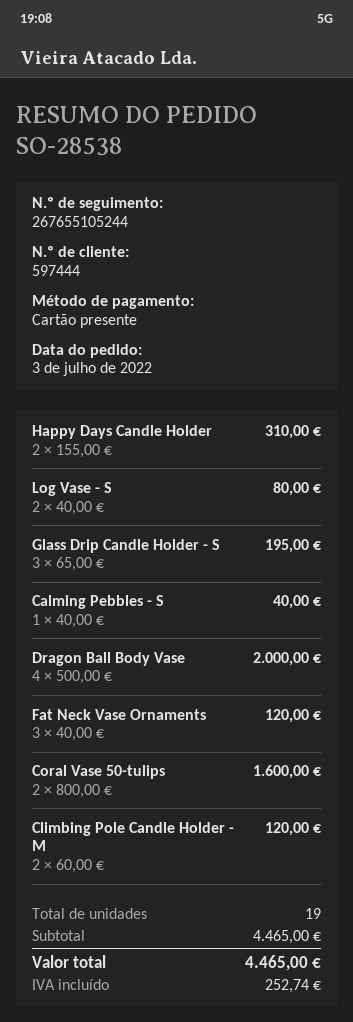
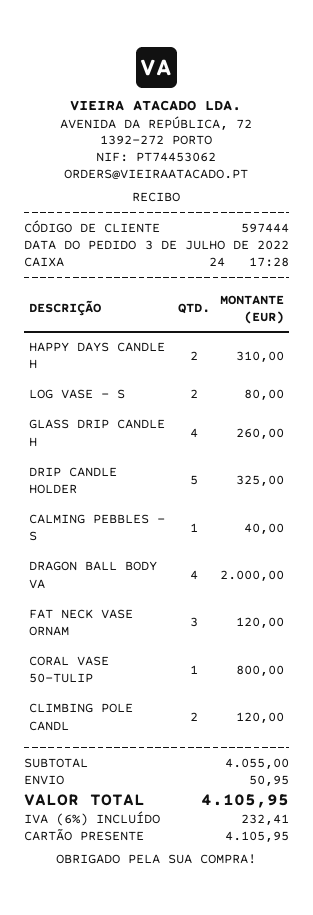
Glass Drip Candle Holder - S: 3 for 195.00 -> 4 for 260.00
Coral Vase 50-tulips: 2 for 1600.00 -> 1 for 800.00
DRIP CANDLE HOLDER: none -> 5 for 325.00
subtotal: 4465.00 -> 4055.00
shipping: none -> 50.95
tax: 252.74 -> 232.41
total: 4465.00 -> 4105.95

